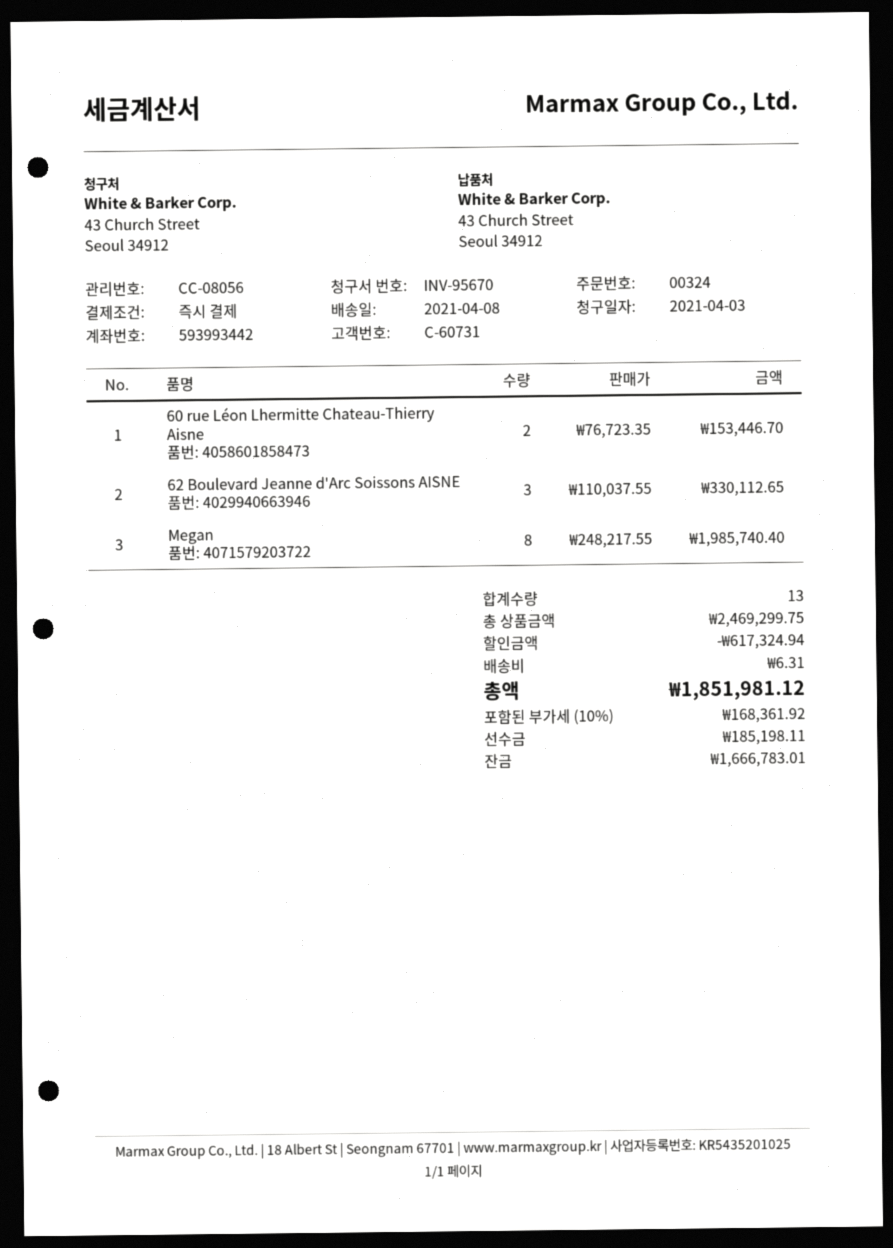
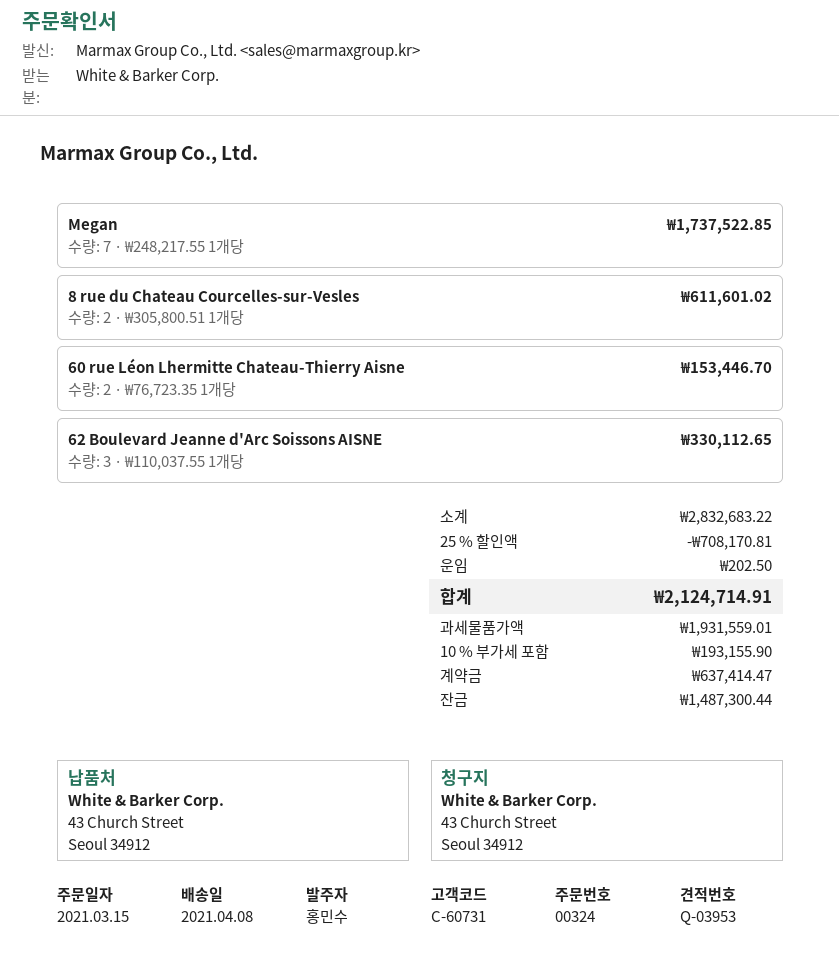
Megan: 8 x 248217.55 = 1985740.40 -> 7 x 248217.55 = 1737522.85
8 rue du Chateau Courcelles-sur-Vesles: none -> 2 x 305800.51 = 611601.02
subtotal: 2469299.75 -> 2832683.22
discount: 617324.94 -> 708170.81
shipping: 6.31 -> 202.50
tax: 10% = 168361.92 -> 10% = 193155.90
total: 1851981.12 -> 2124714.91
deposit: 185198.11 -> 637414.47
balance: 1666783.01 -> 1487300.44

